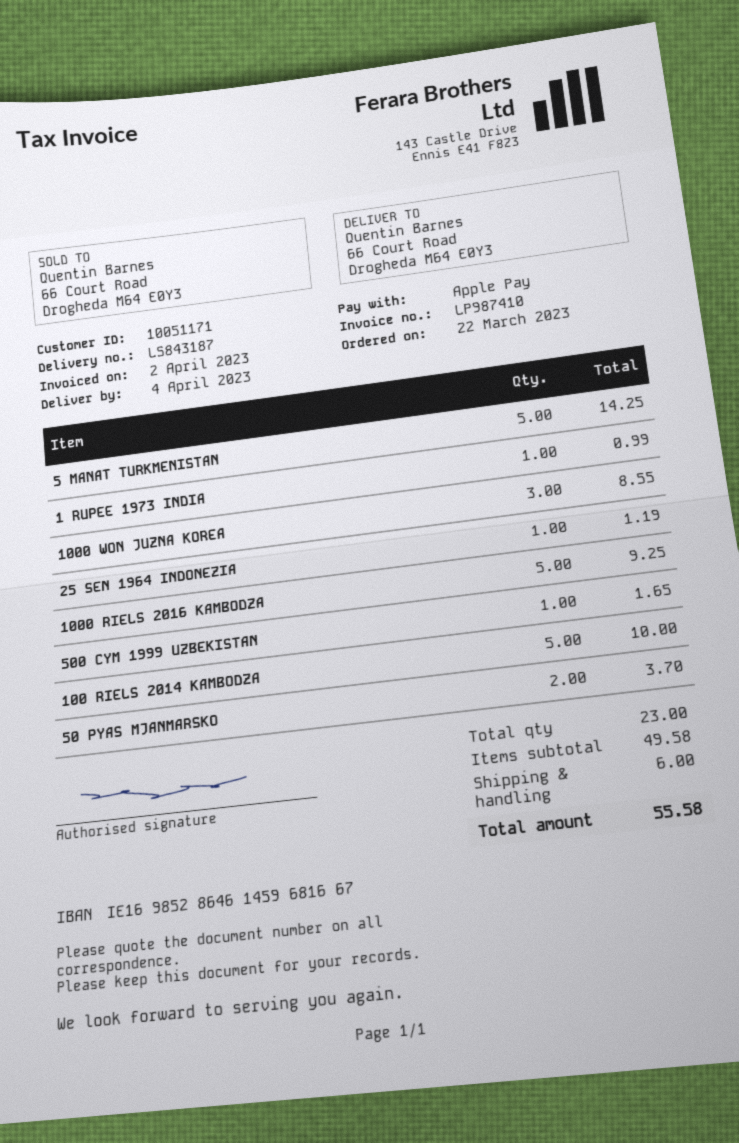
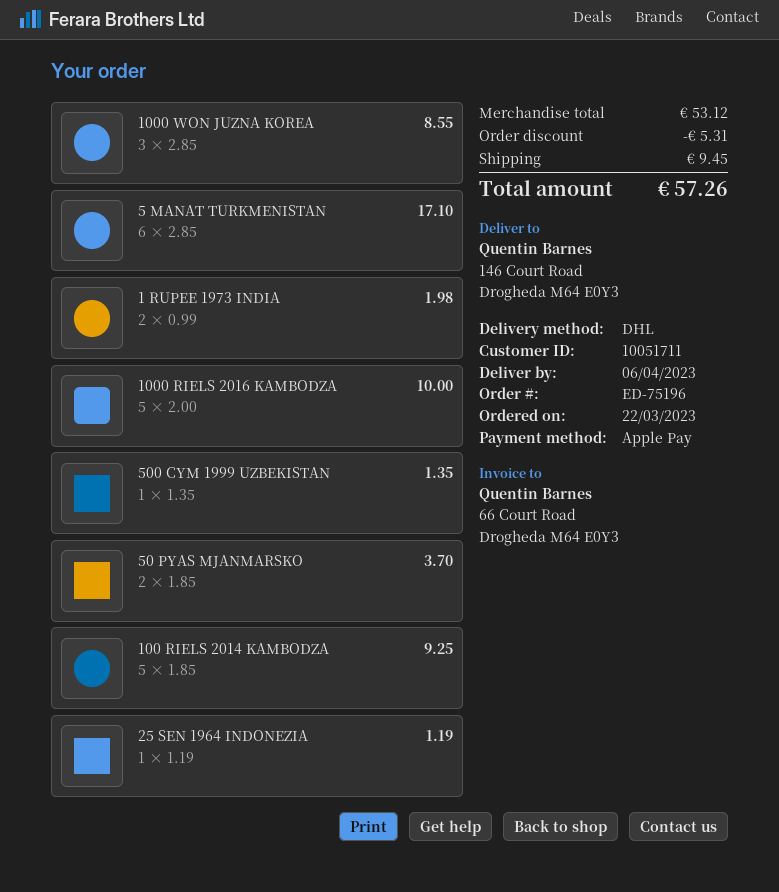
delivery date: 2023-04-04 -> 2023-04-06
customer number: 10051171 -> 10051711
ship to: 66 Court Road, Drogheda M64 E0Y3 -> 146 Court Road, Drogheda M64 E0Y3
5 MANAT TURKMENISTAN: 5 for 14.25 -> 6 for 17.10
1 RUPEE 1973 INDIA: 1 for 0.99 -> 2 for 1.98
1000 RIELS 2016 KAMBODZA: 5 for 9.25 -> 5 for 10.00
500 CYM 1999 UZBEKISTAN: 1 for 1.65 -> 1 for 1.35
100 RIELS 2014 KAMBODZA: 5 for 10.00 -> 5 for 9.25
subtotal: 49.58 -> 53.12
discount: none -> 5.31
shipping: 6.00 -> 9.45
total: 55.58 -> 57.26

